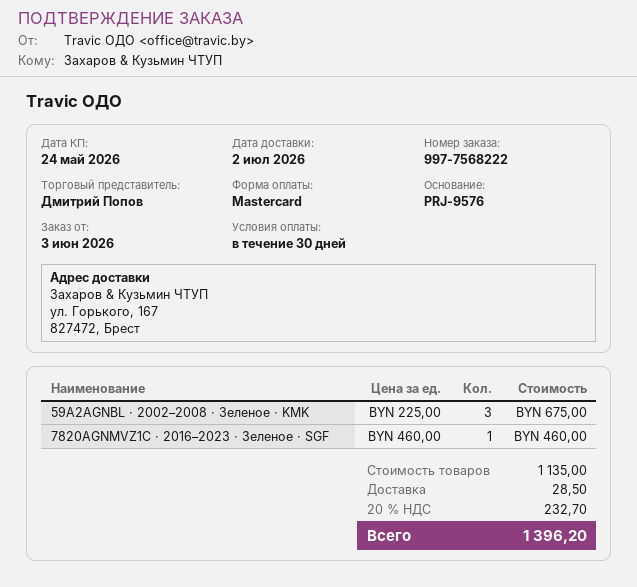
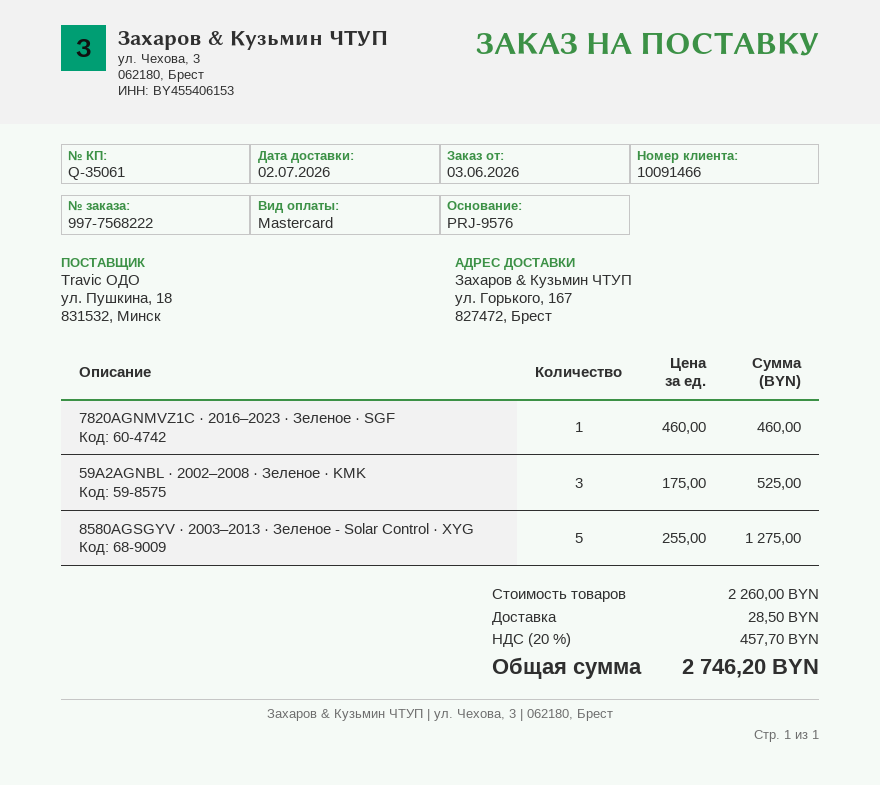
59A2AGNBL · 2002–2008 · Зеленое · KMK: 3 x 225.00 = 675.00 -> 3 x 175.00 = 525.00
8580AGSGYV · 2003–2013 · Зеленое - Solar Control · XYG: none -> 5 x 255.00 = 1275.00
subtotal: 1135.00 -> 2260.00
tax: 20% = 232.70 -> 20% = 457.70
total: 1396.20 -> 2746.20

